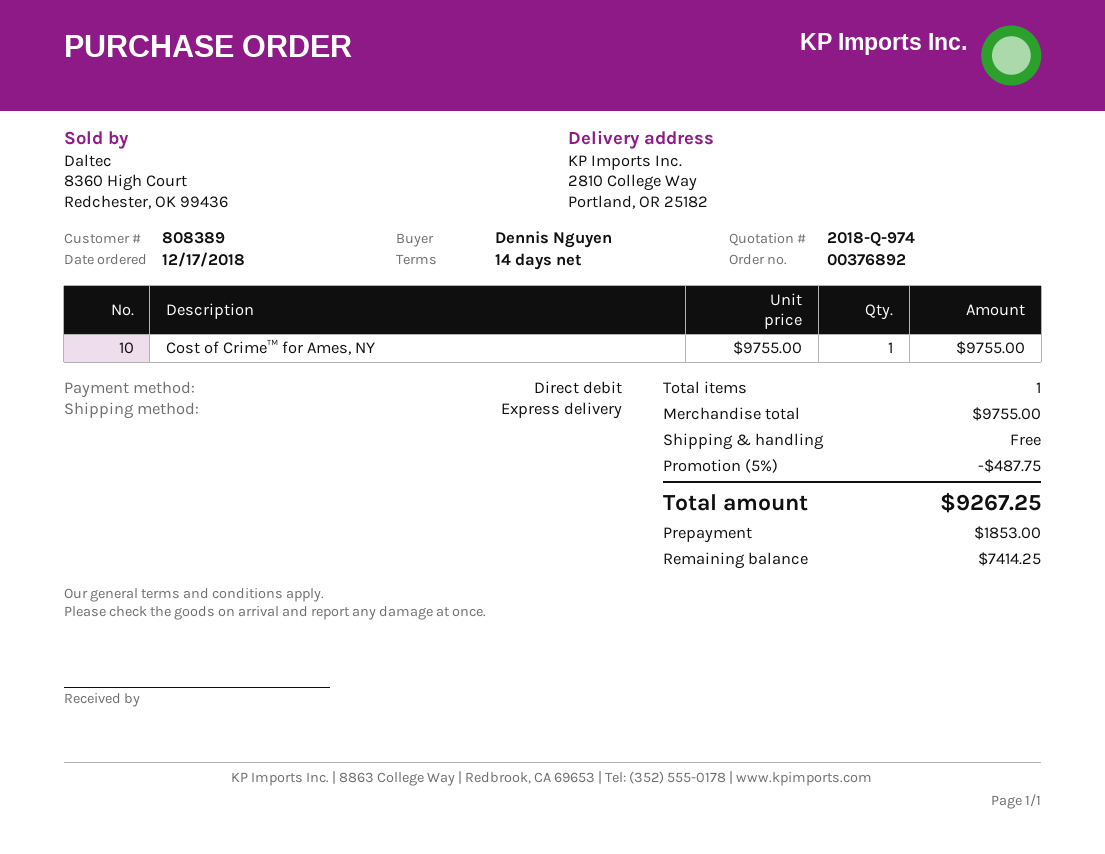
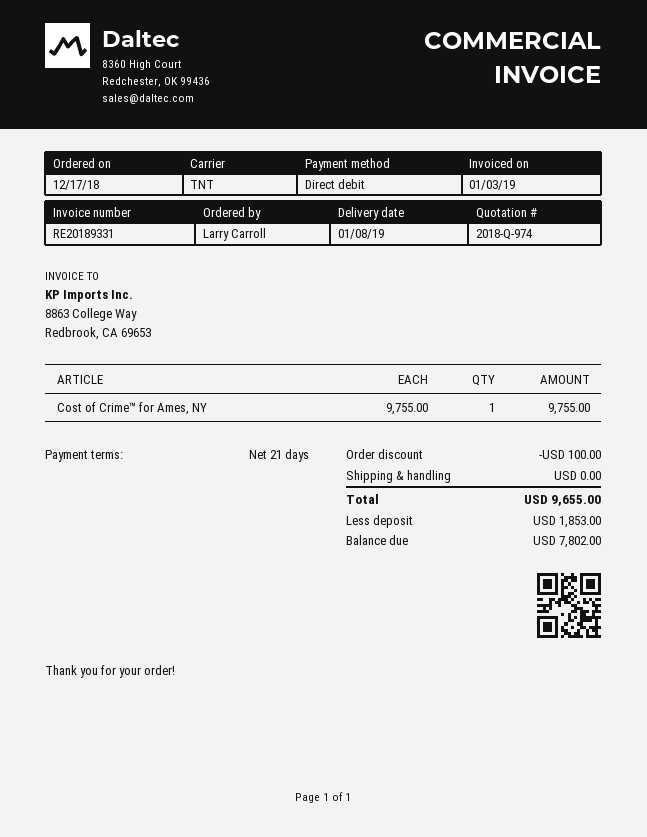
payment terms: 14 days -> 21 days
ordered by: Dennis Nguyen -> Larry Carroll
shipping method: express -> TNT
discount: 487.75 -> 100.00
total: 9267.25 -> 9655.00
balance: 7414.25 -> 7802.00

